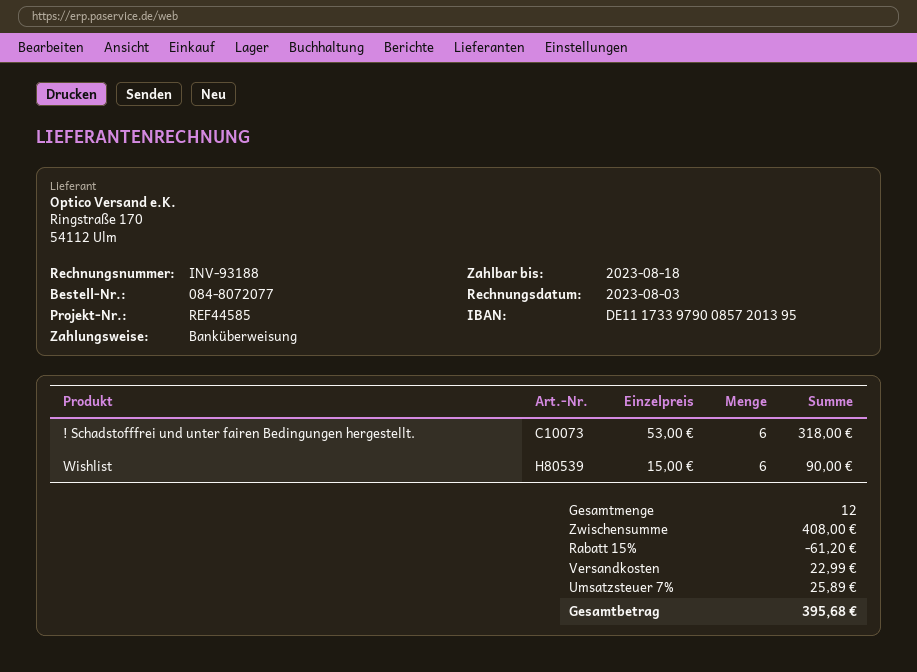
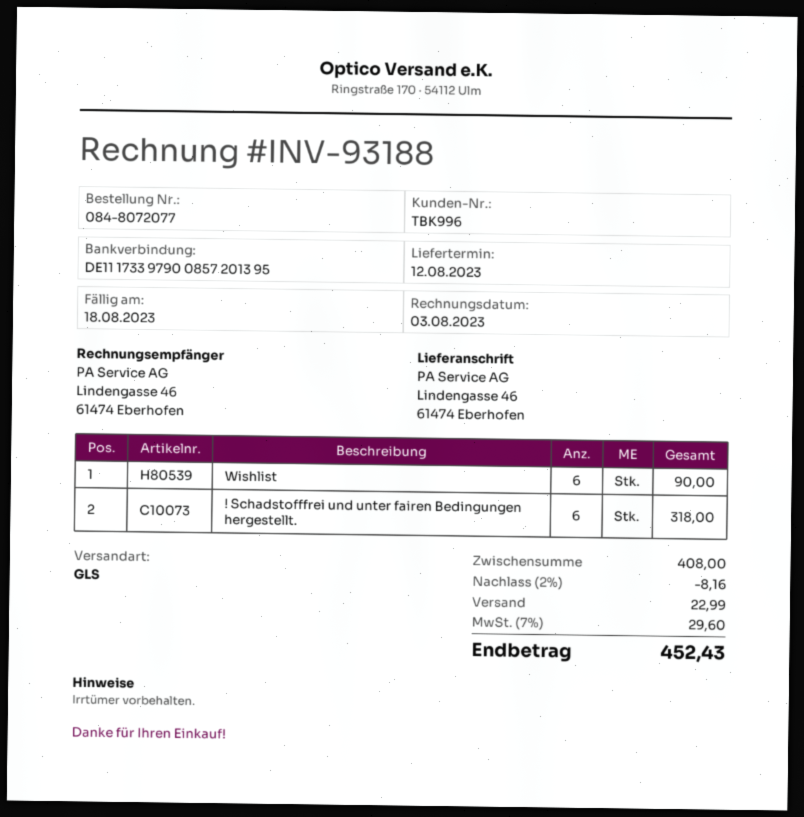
discount: 15% = 61.20 -> 2% = 8.16
tax: 7% = 25.89 -> 7% = 29.60
total: 395.68 -> 452.43

